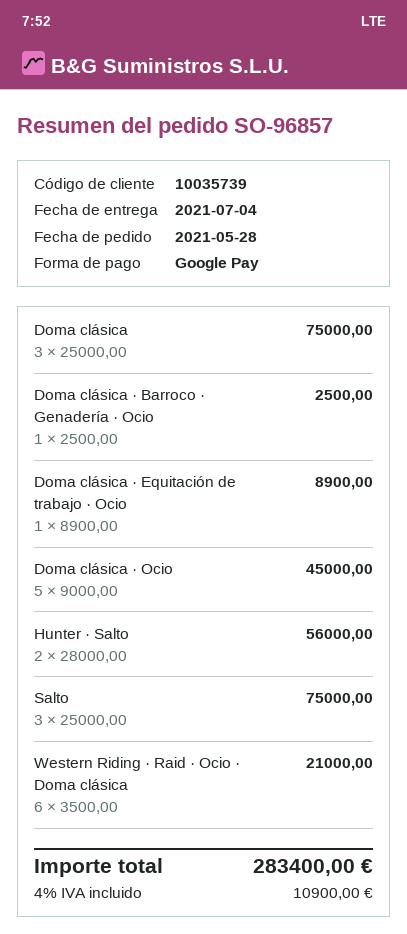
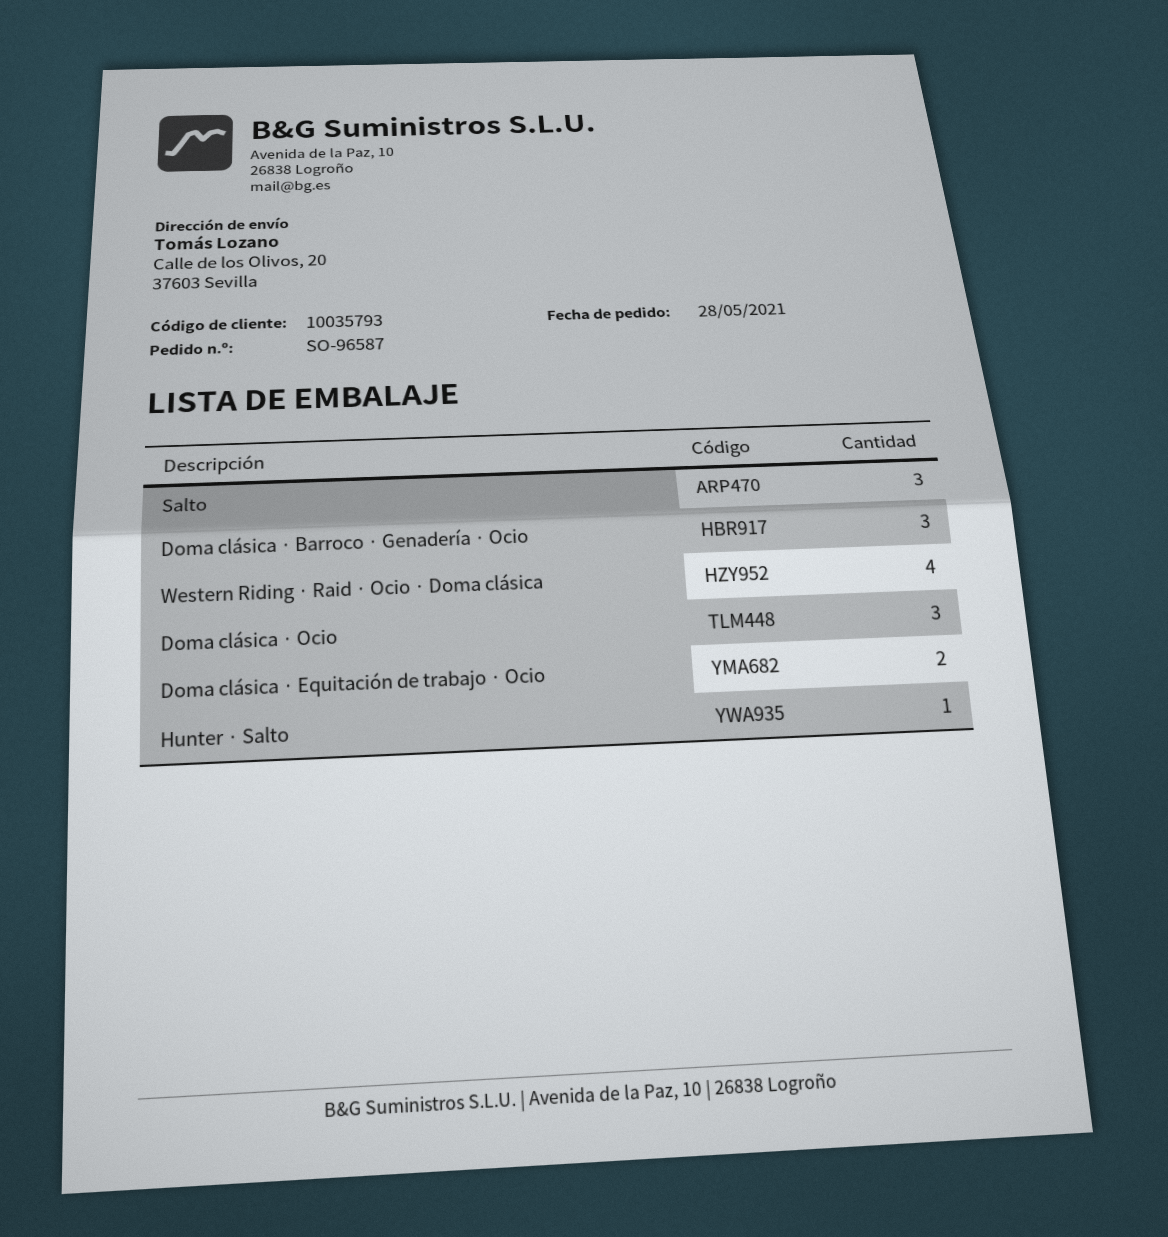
order number: SO-96857 -> SO-96587
customer number: 10035739 -> 10035793
Doma clásica: 3 -> none
Doma clásica · Barroco · Genadería · Ocio: 1 -> 3
Doma clásica · Equitación de trabajo · Ocio: 1 -> 2
Doma clásica · Ocio: 5 -> 3
Hunter · Salto: 2 -> 1
Western Riding · Raid · Ocio · Doma clásica: 6 -> 4

